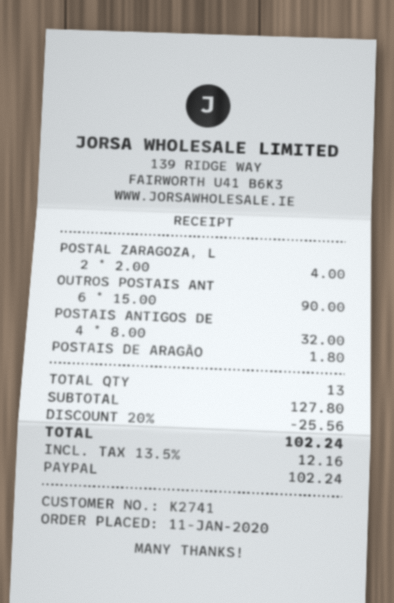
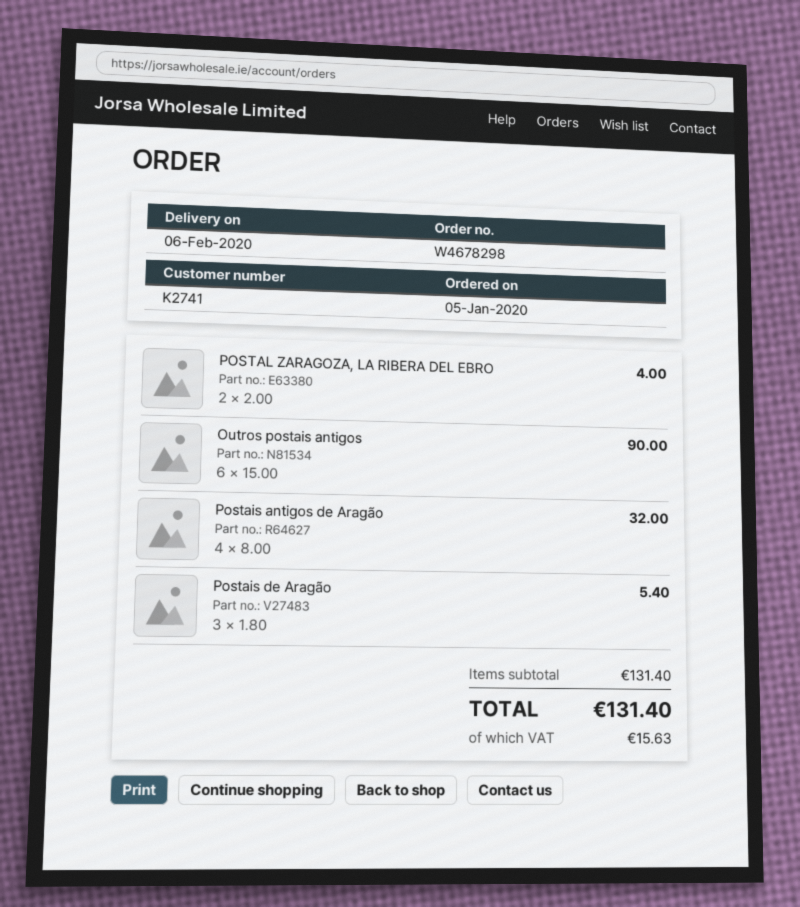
order date: 2020-01-11 -> 2020-01-05
POSTAIS DE ARAGÃO: 1 x 1.80 = 1.80 -> 3 x 1.80 = 5.40
subtotal: 127.80 -> 131.40
discount: 20% = 25.56 -> none
tax: 12.16 -> 15.63
total: 102.24 -> 131.40

